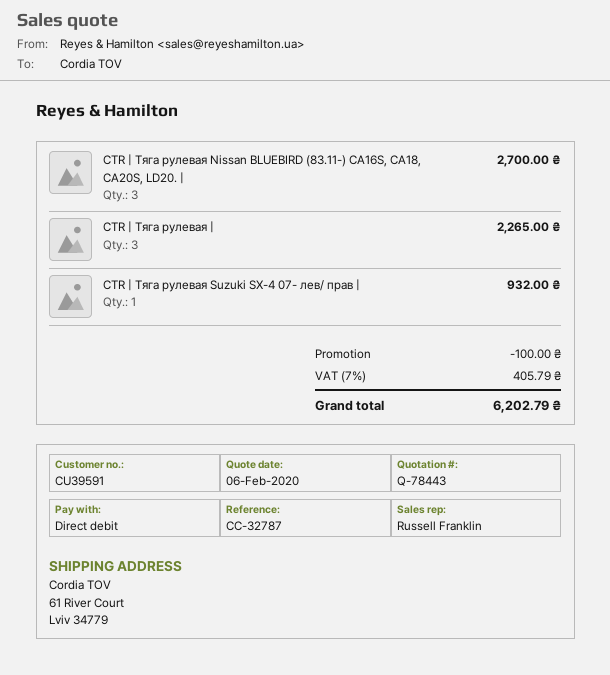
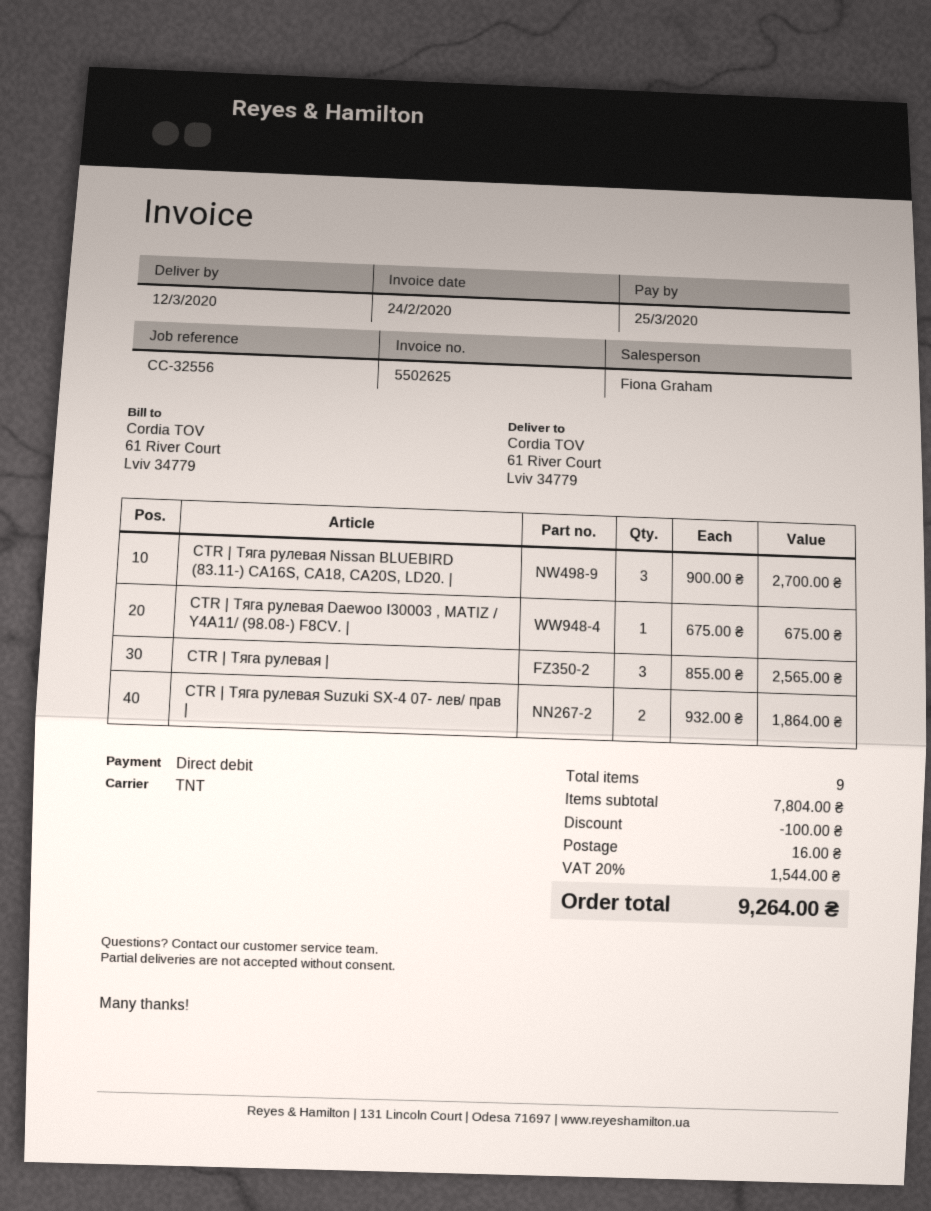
reference: CC-32787 -> CC-32556
sales rep: Russell Franklin -> Fiona Graham
CTR | Тяга рулевая |: 3 for 2265.00 -> 3 for 2565.00
CTR | Тяга рулевая Suzuki SX-4 07- лев/ прав |: 1 for 932.00 -> 2 for 1864.00
CTR | Тяга рулевая Daewoo I30003 , MATIZ / Y4A11/ (98.08-) F8CV. |: none -> 1 for 675.00
shipping: none -> 16.00
tax: 7% = 405.79 -> 20% = 1544.00
total: 6202.79 -> 9264.00

